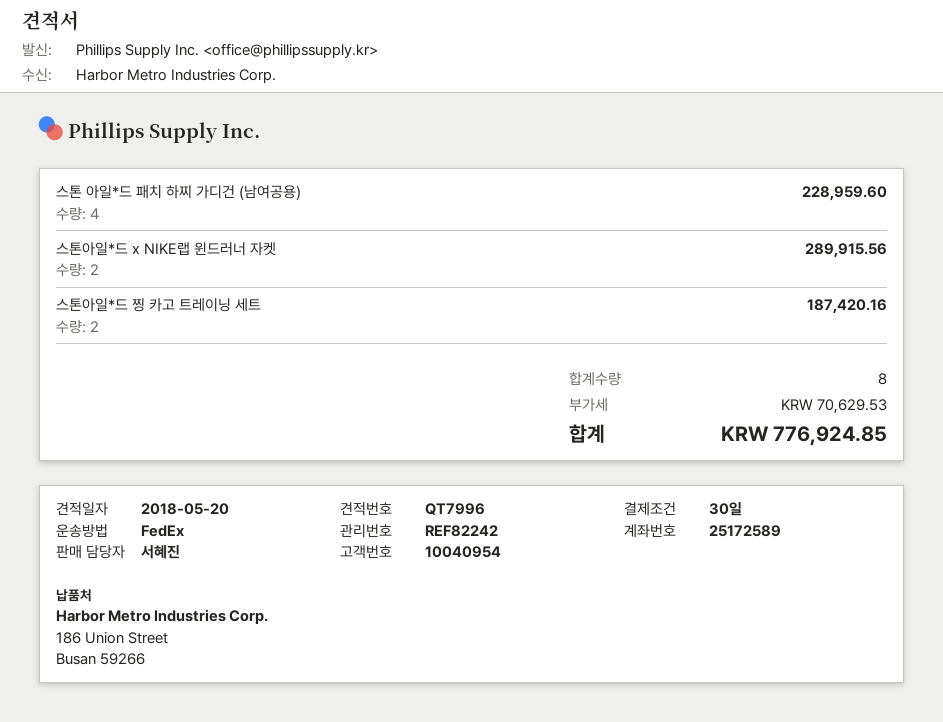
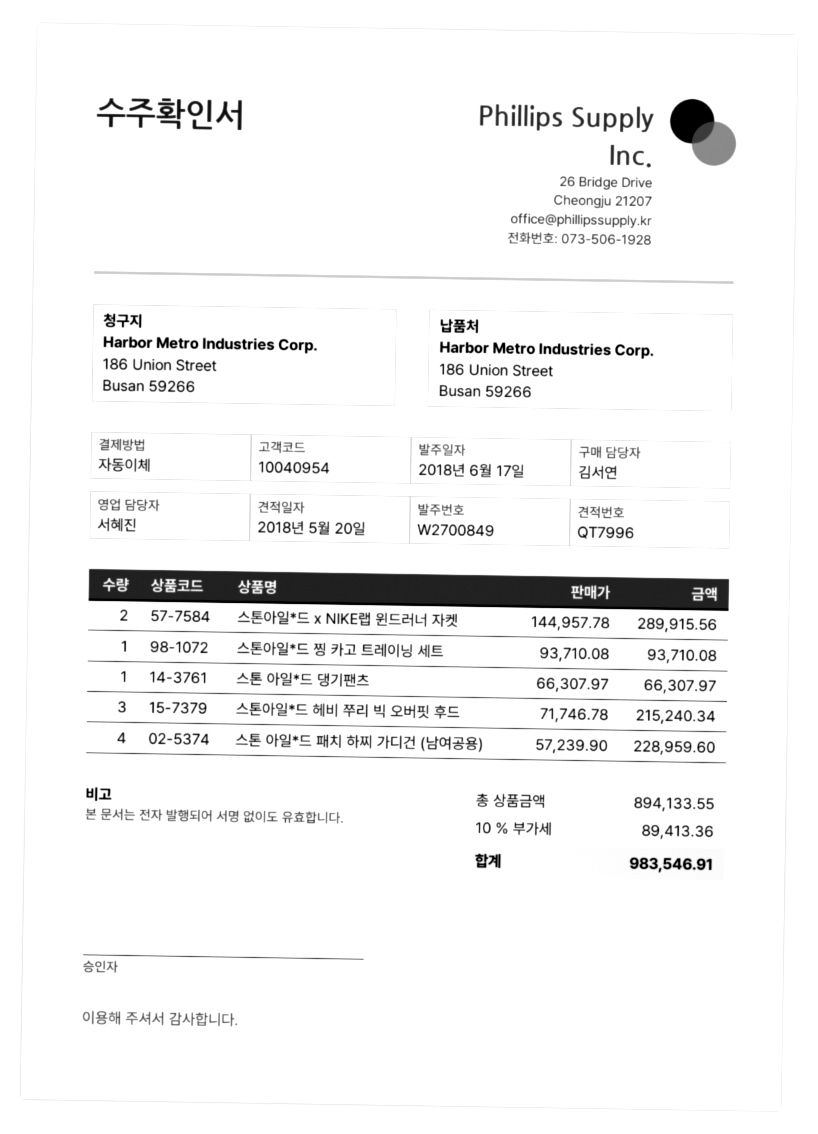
스톤아일*드 찡 카고 트레이닝 세트: 2 for 187420.16 -> 1 for 93710.08
스톤 아일*드 댕기팬츠: none -> 1 for 66307.97
스톤아일*드 헤비 쭈리 빅 오버핏 후드: none -> 3 for 215240.34
tax: 70629.53 -> 89413.36
total: 776924.85 -> 983546.91

